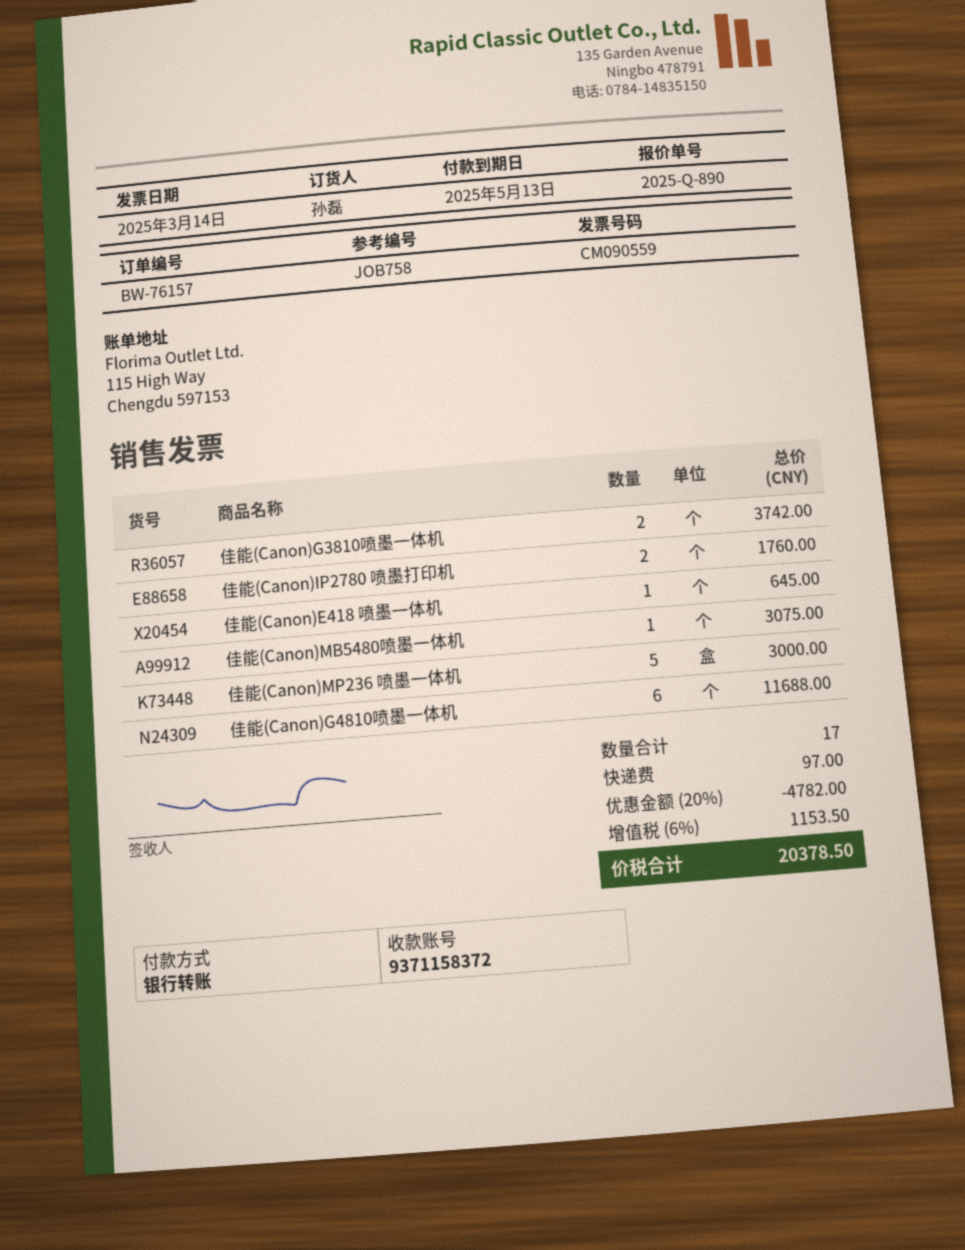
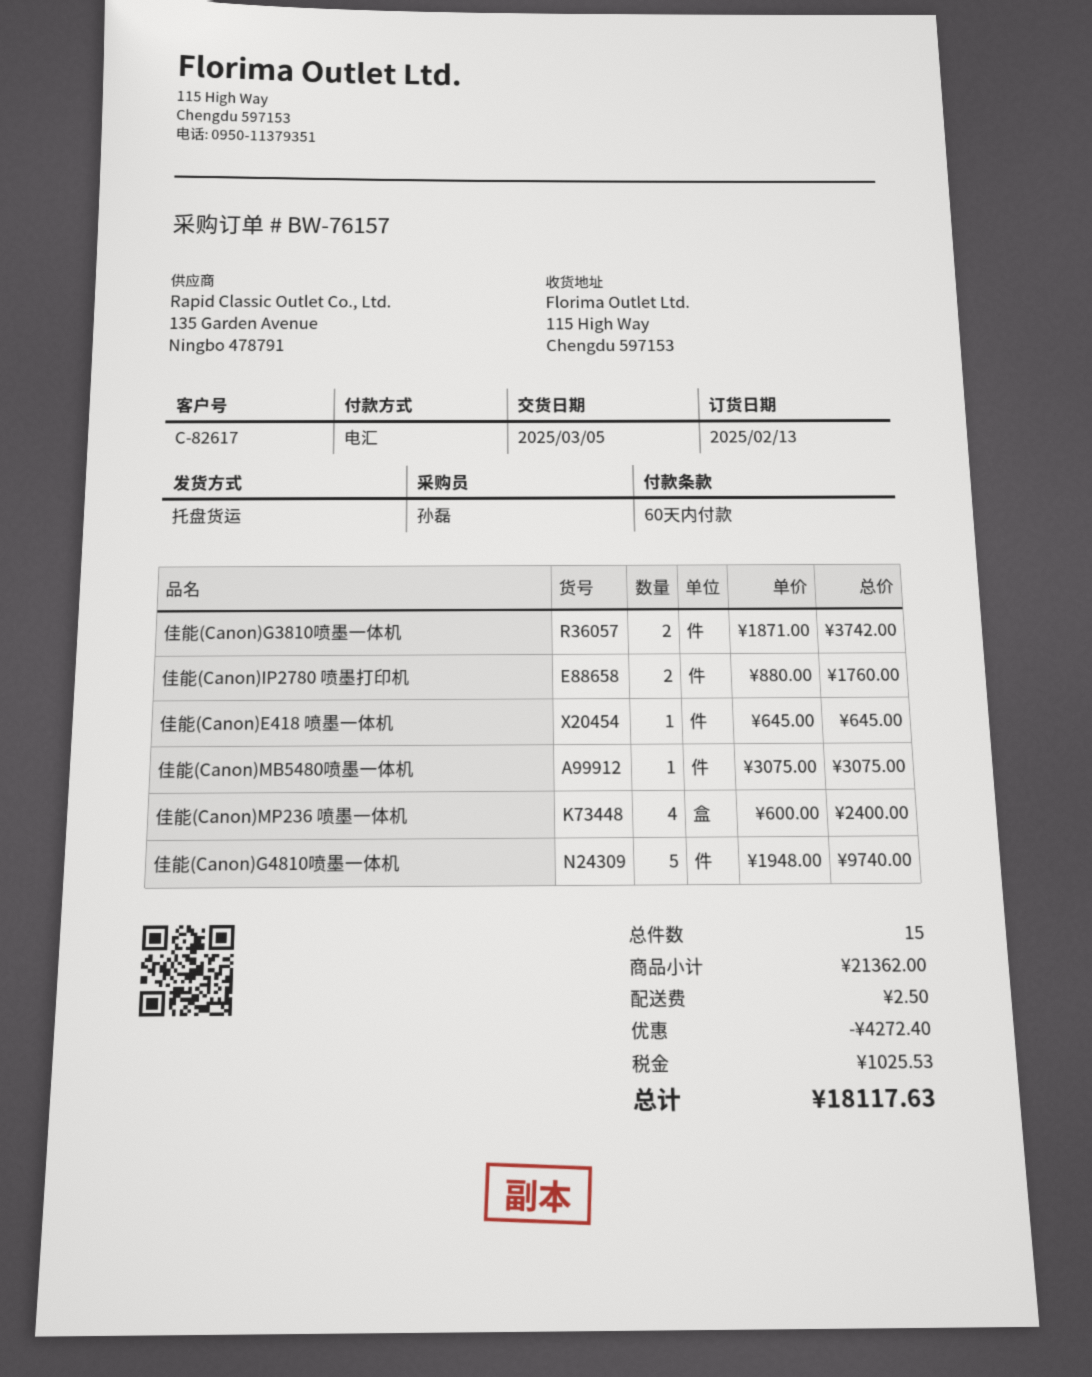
佳能(Canon)MP236 喷墨一体机: 5 for 3000.00 -> 4 for 2400.00
佳能(Canon)G4810喷墨一体机: 6 for 11688.00 -> 5 for 9740.00
total quantity: 17 -> 15
discount: 4782.00 -> 4272.40
shipping: 97.00 -> 2.50
tax: 1153.50 -> 1025.53
total: 20378.50 -> 18117.63

